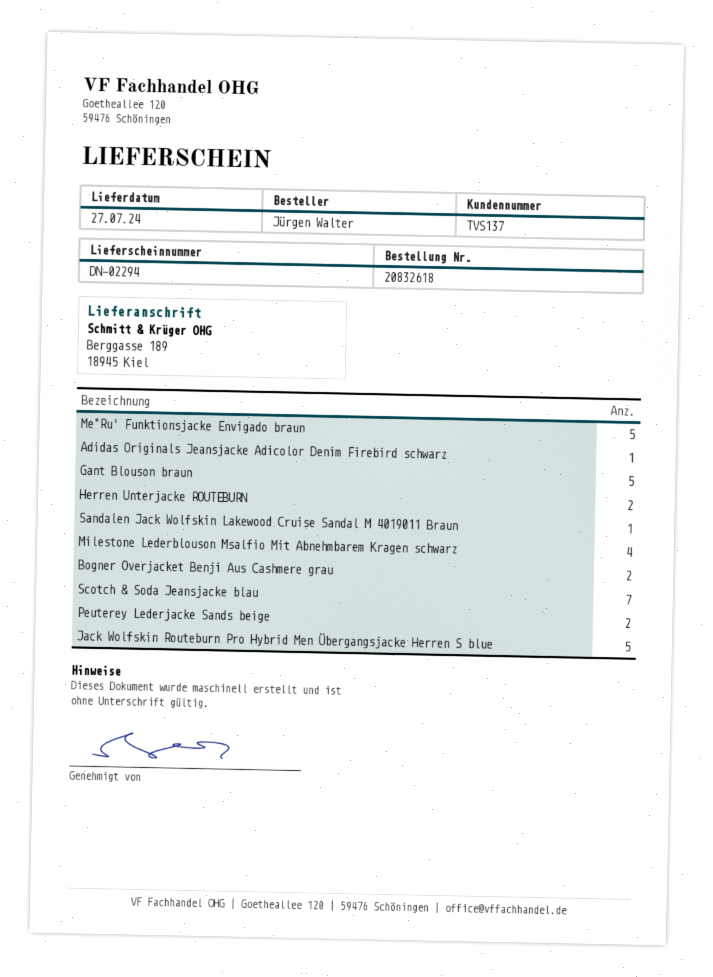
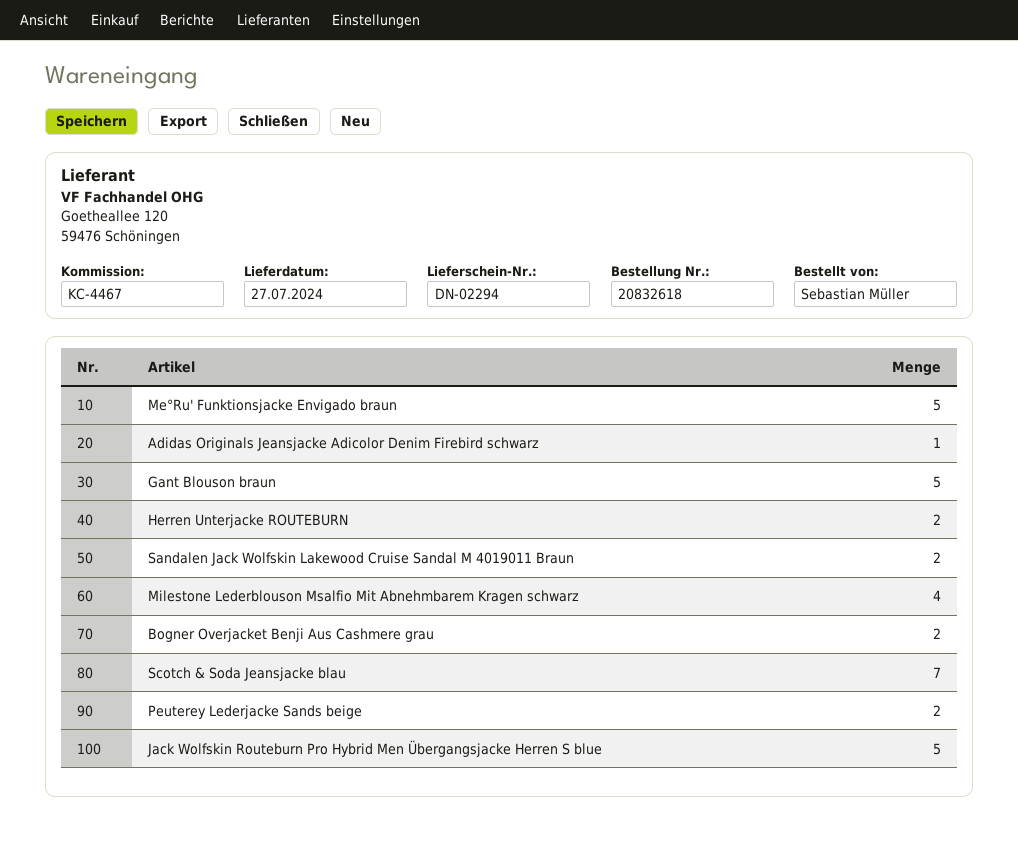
ordered by: Jürgen Walter -> Sebastian Müller
Sandalen Jack Wolfskin Lakewood Cruise Sandal M 4019011 Braun: 1 -> 2

